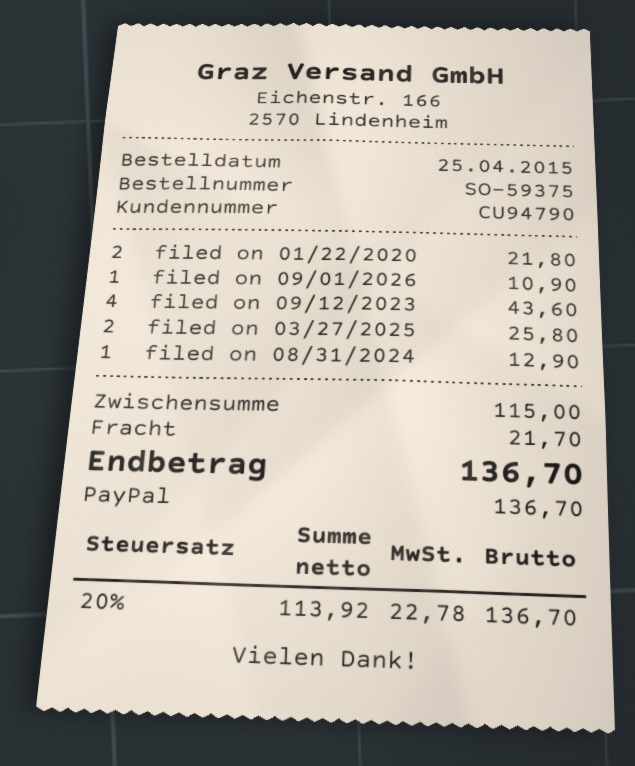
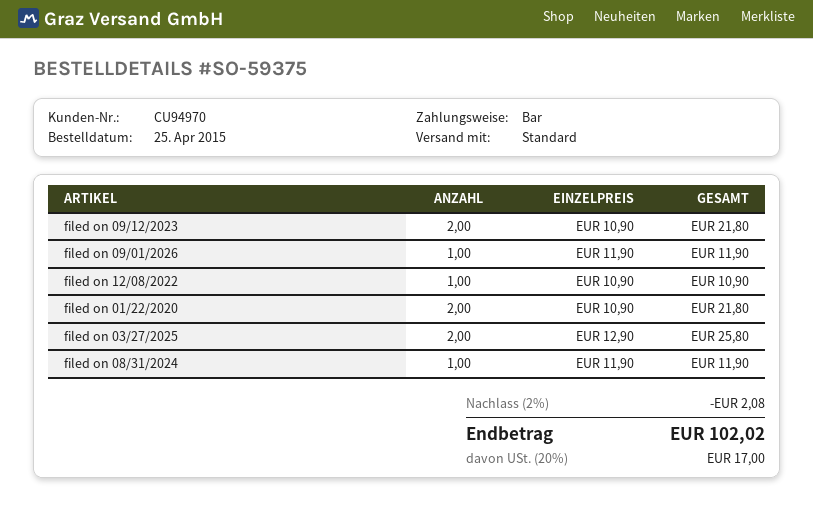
customer number: CU94790 -> CU94970
payment method: PayPal -> cash
filed on 09/01/2026: 1 for 10.90 -> 1 for 11.90
filed on 09/12/2023: 4 for 43.60 -> 2 for 21.80
filed on 08/31/2024: 1 for 12.90 -> 1 for 11.90
filed on 12/08/2022: none -> 1 for 10.90
discount: none -> 2% = 2.08
shipping: 21.70 -> none
tax: 20% = 22.78 -> 20% = 17.00
total: 136.70 -> 102.02

